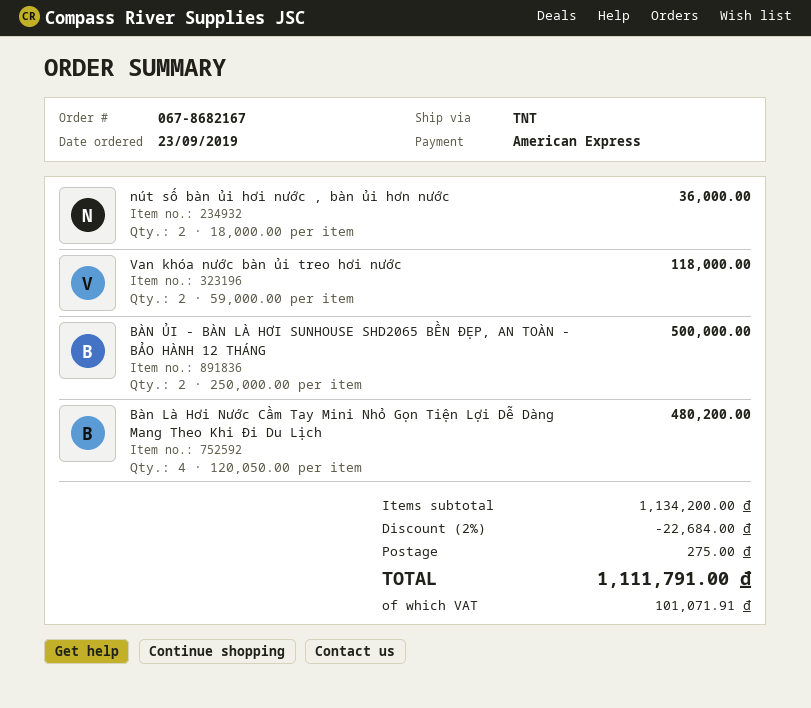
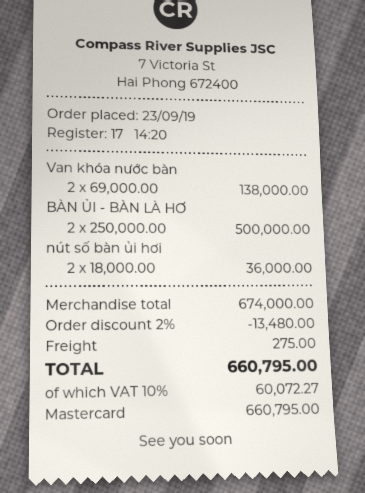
payment method: American Express -> Mastercard
Van khóa nước bàn ủi treo hơi nước: 2 x 59000.00 = 118000.00 -> 2 x 69000.00 = 138000.00
Bàn Là Hơi Nước Cầm Tay Mini Nhỏ Gọn Tiện Lợi Dễ Dàng Mang Theo Khi Đi Du Lịch: 4 x 120050.00 = 480200.00 -> none
subtotal: 1134200.00 -> 674000.00
discount: 2% = 22684.00 -> 2% = 13480.00
tax: 101071.91 -> 60072.27
total: 1111791.00 -> 660795.00

